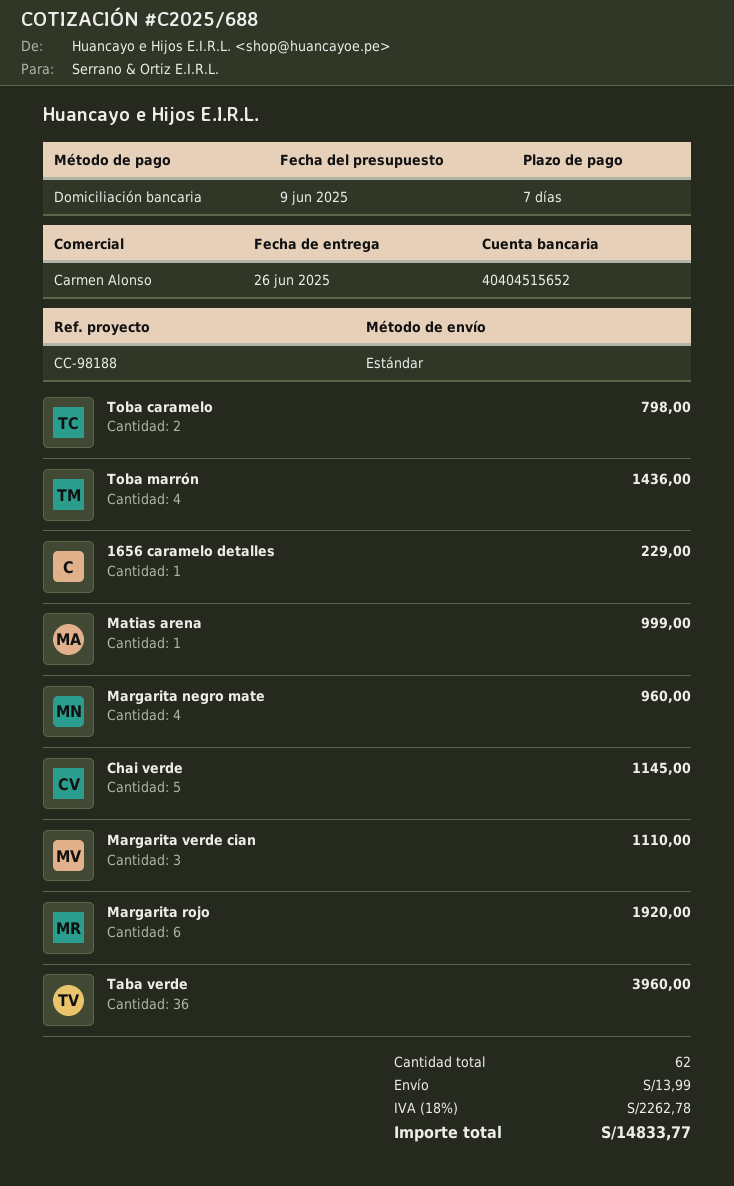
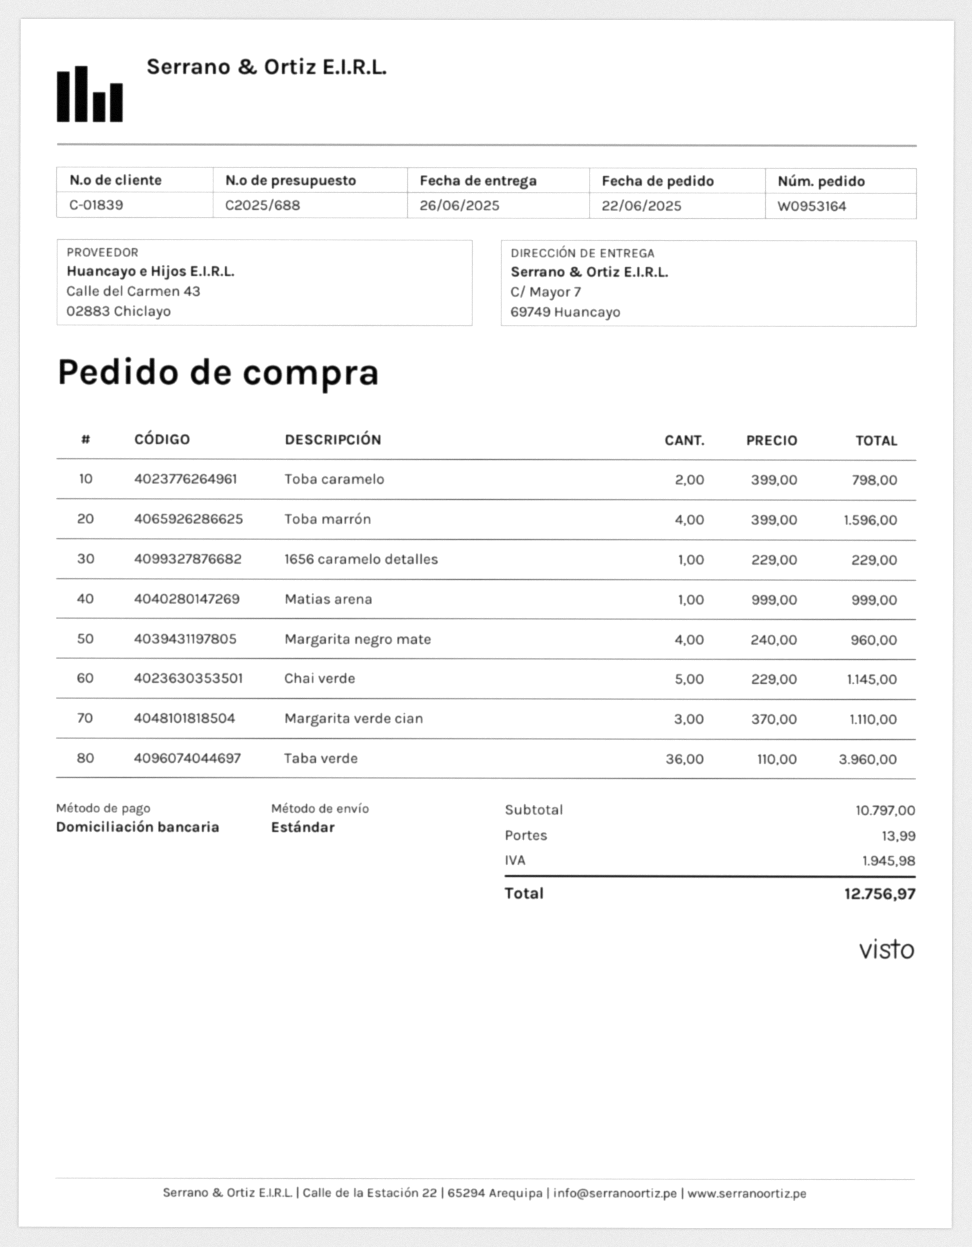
Toba marrón: 4 for 1436.00 -> 4 for 1596.00
Margarita rojo: 6 for 1920.00 -> none
tax: 2262.78 -> 1945.98
total: 14833.77 -> 12756.97

